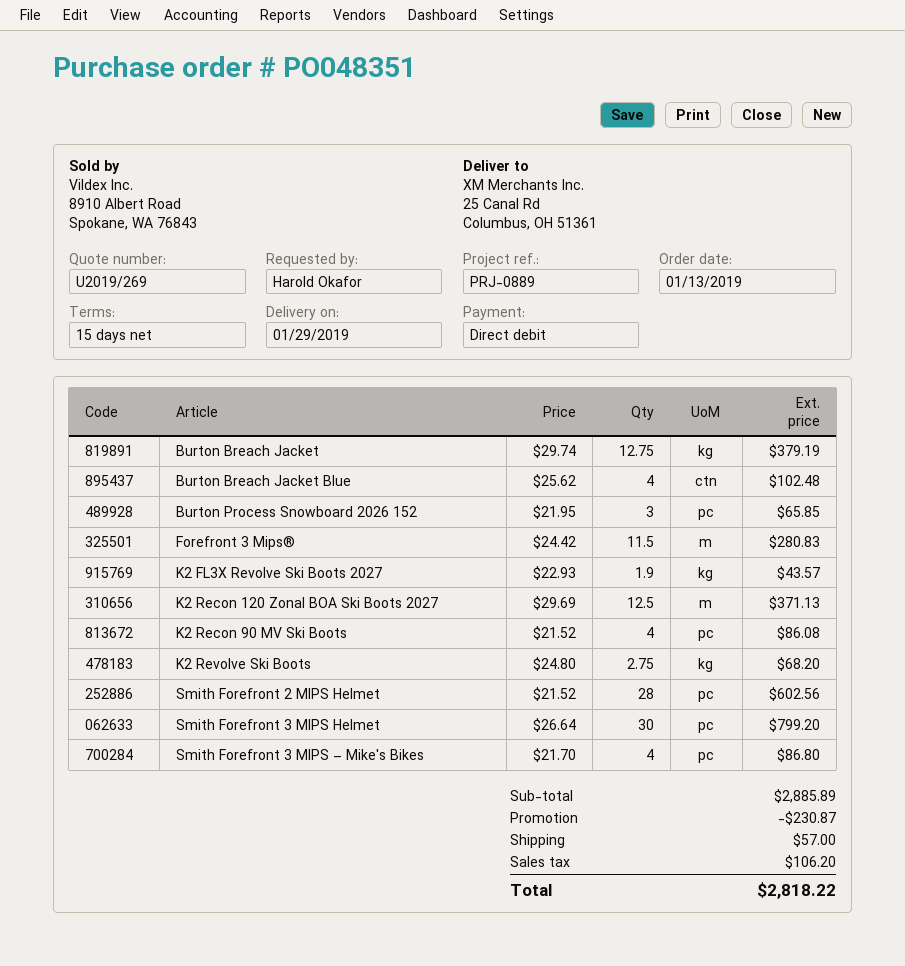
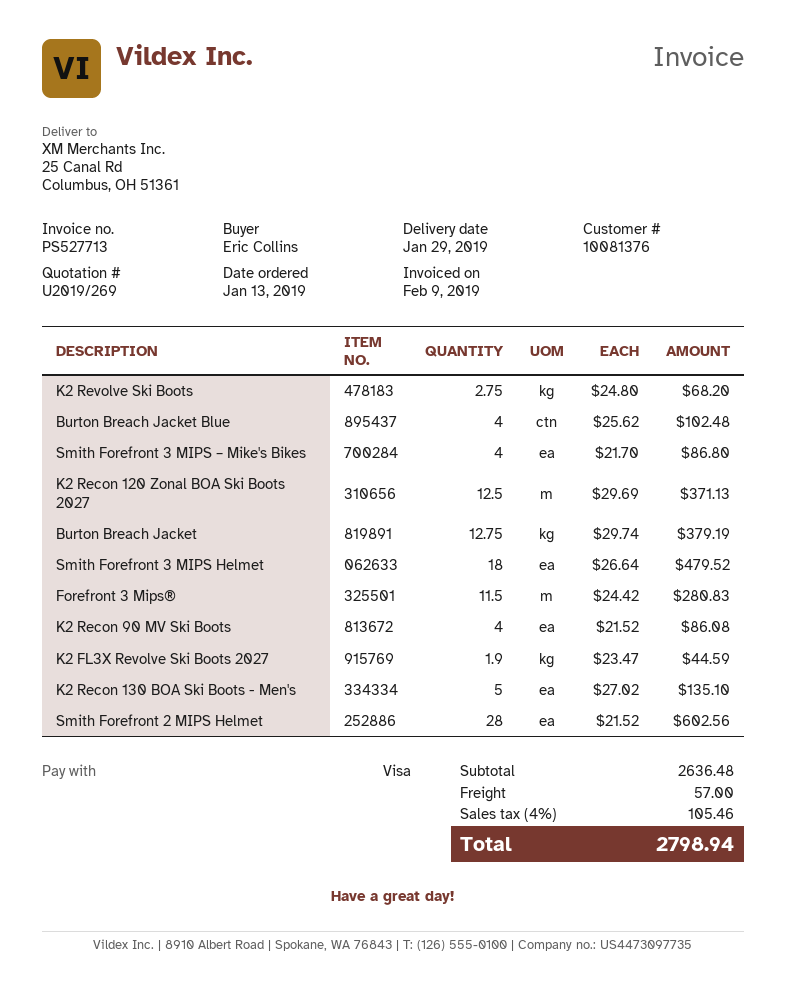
ordered by: Harold Okafor -> Eric Collins
payment method: direct debit -> Visa
Burton Process Snowboard 2026 152: 3 x 21.95 = 65.85 -> none
K2 FL3X Revolve Ski Boots 2027: 1.9 x 22.93 = 43.57 -> 1.9 x 23.47 = 44.59
Smith Forefront 3 MIPS Helmet: 30 x 26.64 = 799.20 -> 18 x 26.64 = 479.52
K2 Recon 130 BOA Ski Boots - Men's: none -> 5 x 27.02 = 135.10
subtotal: 2885.89 -> 2636.48
discount: 230.87 -> none
tax: 106.20 -> 105.46
total: 2818.22 -> 2798.94

